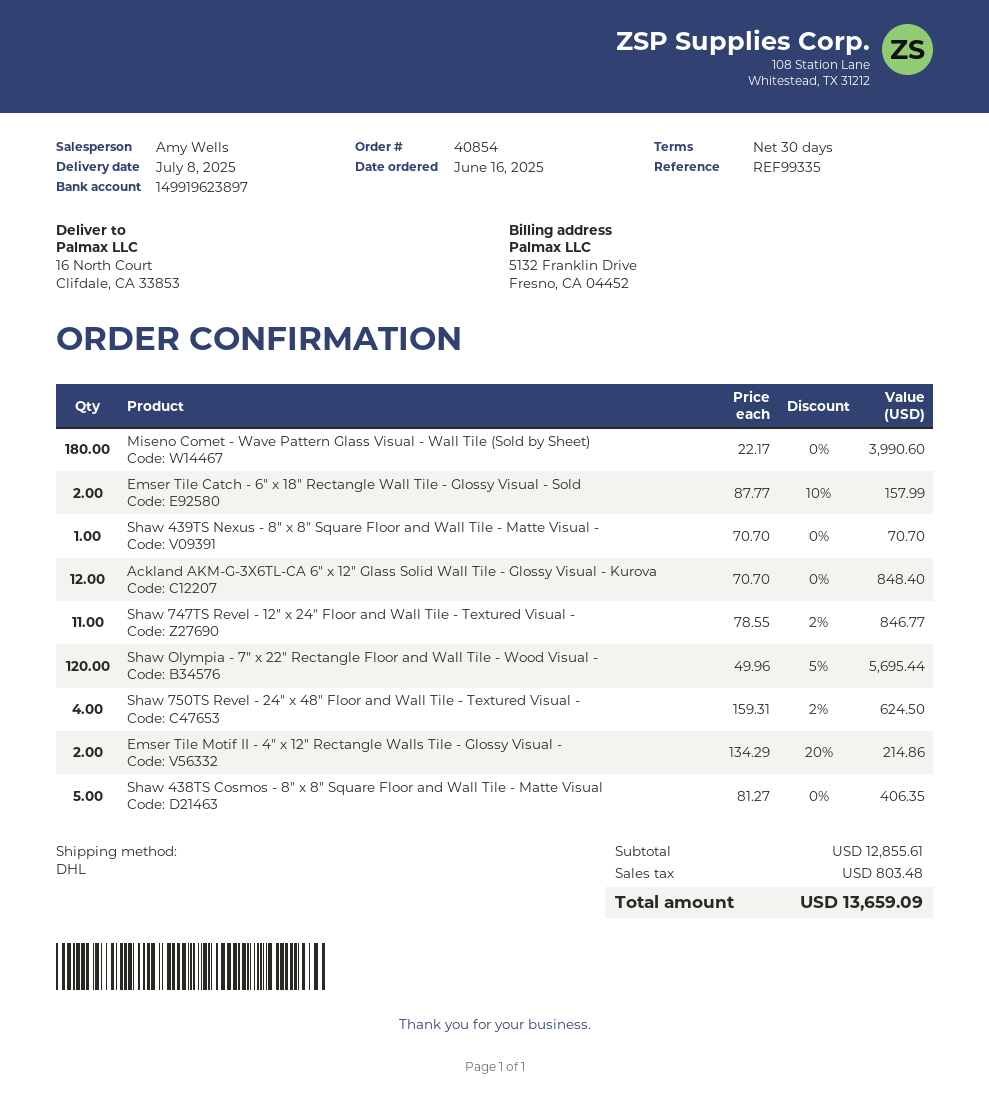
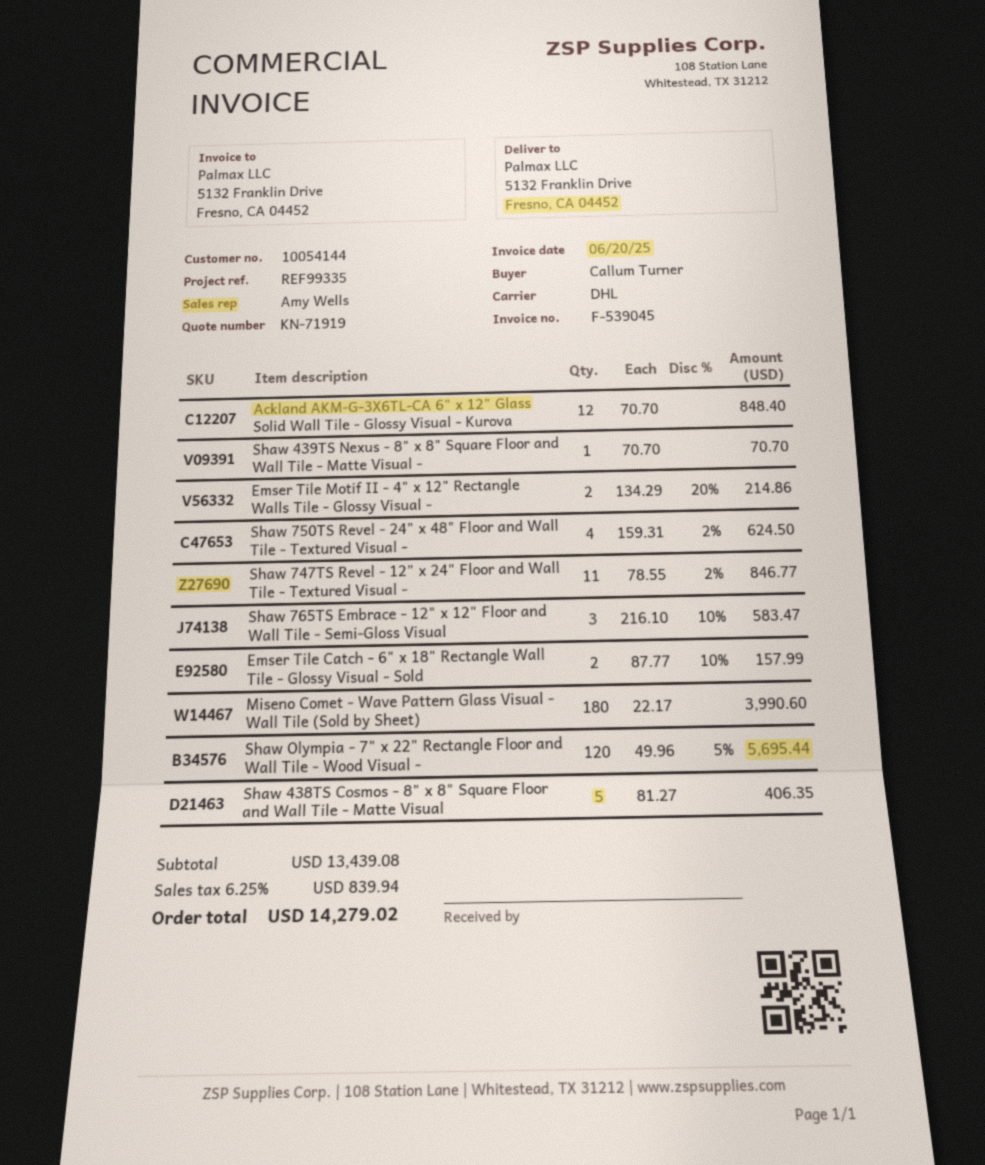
ship to: 16 North Court, Clifdale, CA 33853 -> 5132 Franklin Drive, Fresno, CA 04452
Shaw 765TS Embrace - 12" x 12" Floor and Wall Tile - Semi-Gloss Visual: none -> 3 x 216.10 - 10% = 583.47
subtotal: 12855.61 -> 13439.08
tax: 803.48 -> 839.94
total: 13659.09 -> 14279.02

